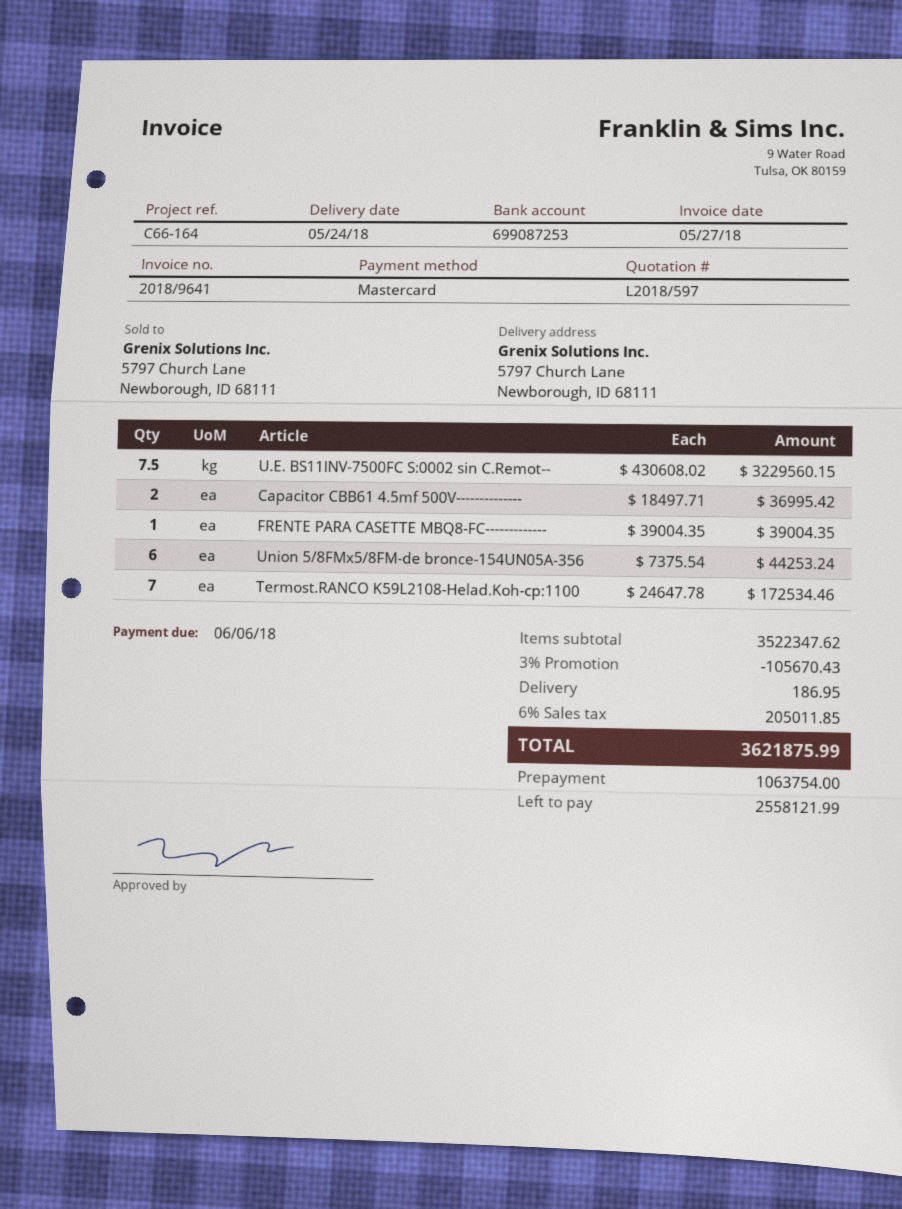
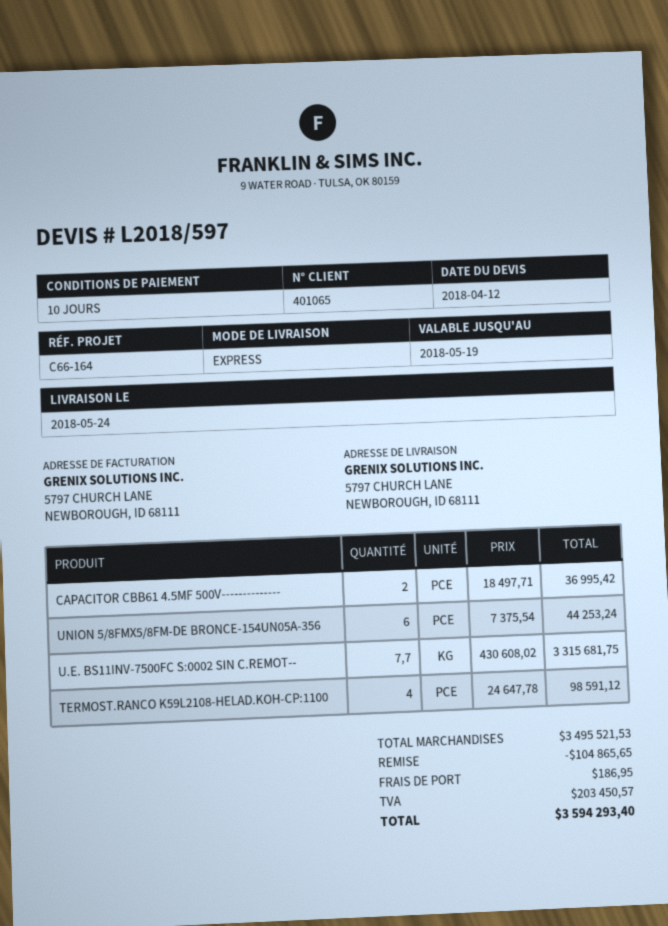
U.E. BS11INV-7500FC S:0002 sin C.Remot--: 7.5 x 430608.02 = 3229560.15 -> 7.7 x 430608.02 = 3315681.75
FRENTE PARA CASETTE MBQ8-FC-------------: 1 x 39004.35 = 39004.35 -> none
Termost.RANCO K59L2108-Helad.Koh-cp:1100: 7 x 24647.78 = 172534.46 -> 4 x 24647.78 = 98591.12
subtotal: 3522347.62 -> 3495521.53
discount: 105670.43 -> 104865.65
tax: 205011.85 -> 203450.57
total: 3621875.99 -> 3594293.40

